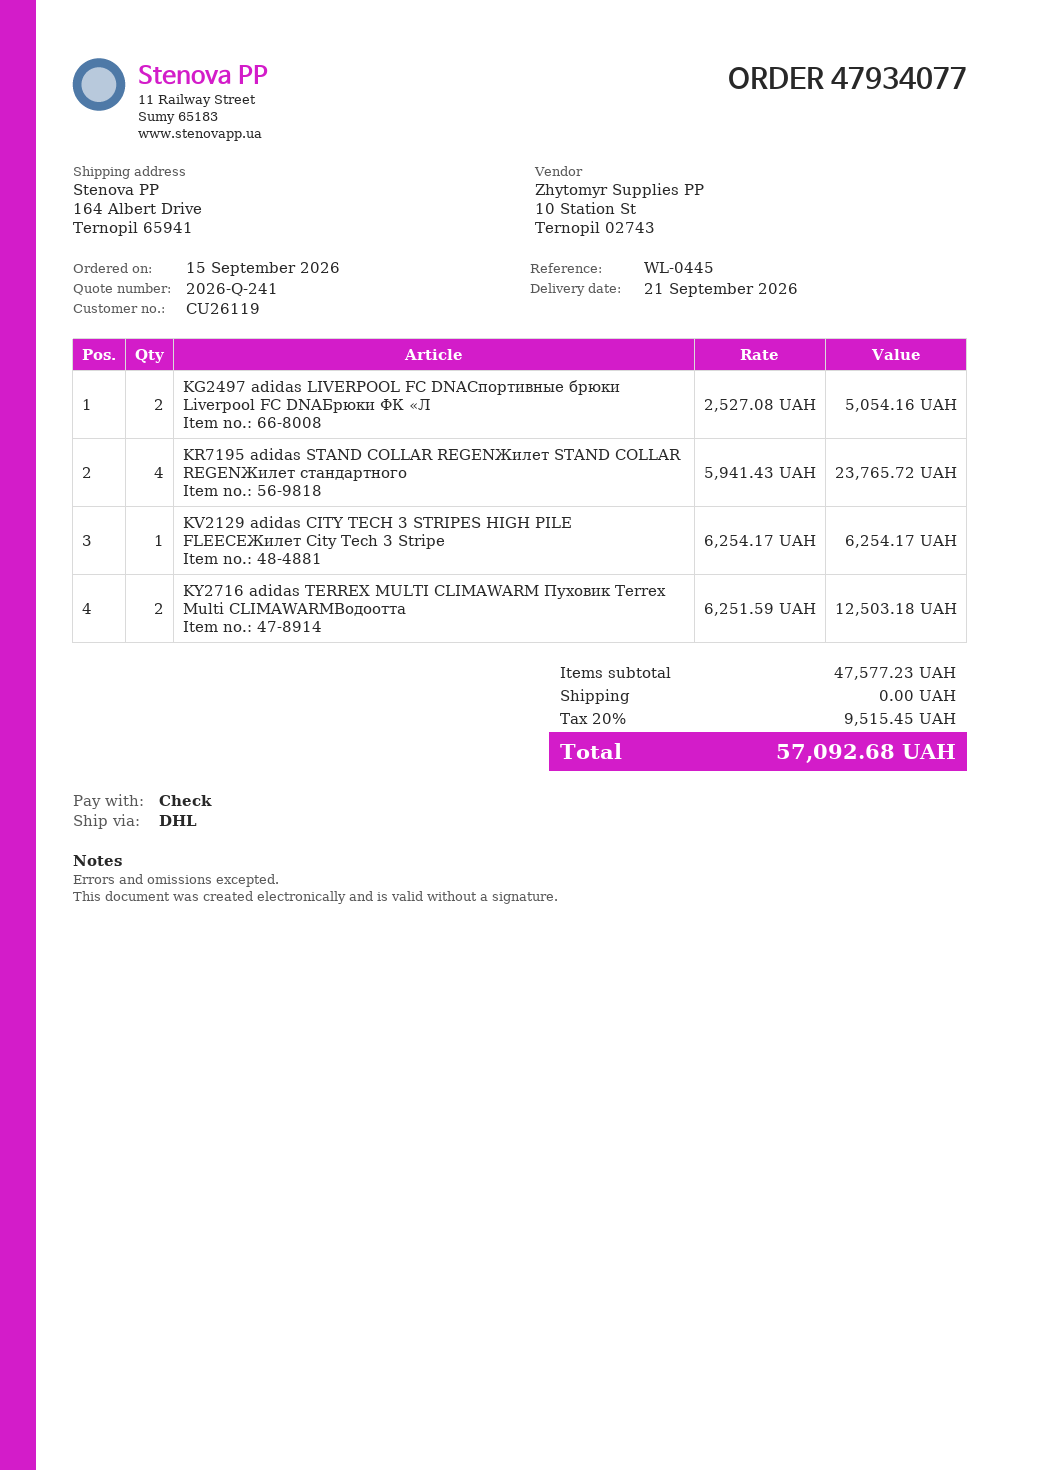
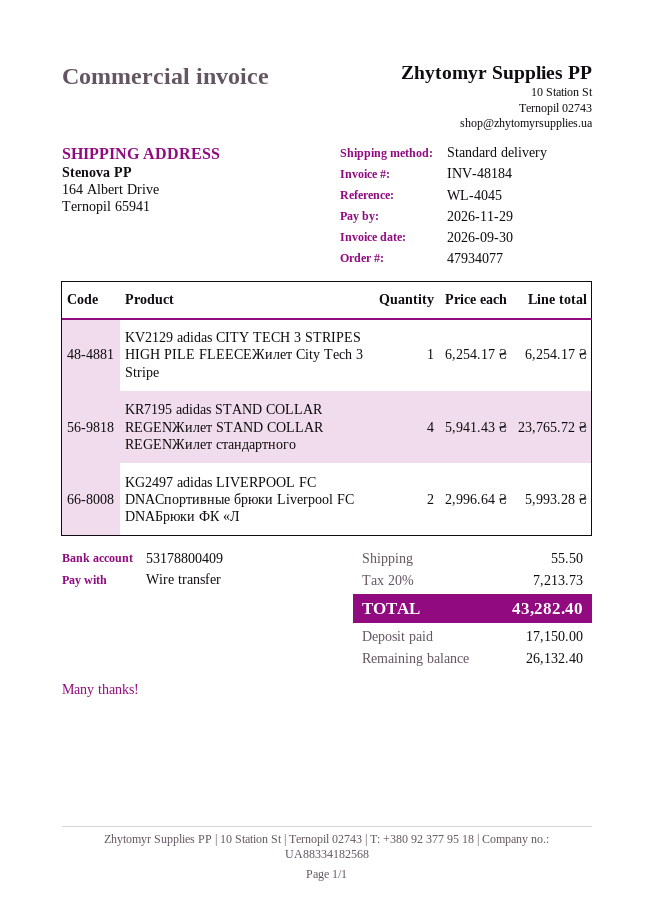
reference: WL-0445 -> WL-4045
payment method: cheque -> bank transfer
shipping method: DHL -> standard
KG2497 adidas LIVERPOOL FC DNAСпортивные брюки Liverpool FC DNAБрюки ФК «Л: 2 x 2527.08 = 5054.16 -> 2 x 2996.64 = 5993.28
KY2716 adidas TERREX MULTI CLIMAWARM Пуховик Terrex Multi CLIMAWARMВодоотта: 2 x 6251.59 = 12503.18 -> none
shipping: 0.00 -> 55.50
tax: 20% = 9515.45 -> 20% = 7213.73
total: 57092.68 -> 43282.40

